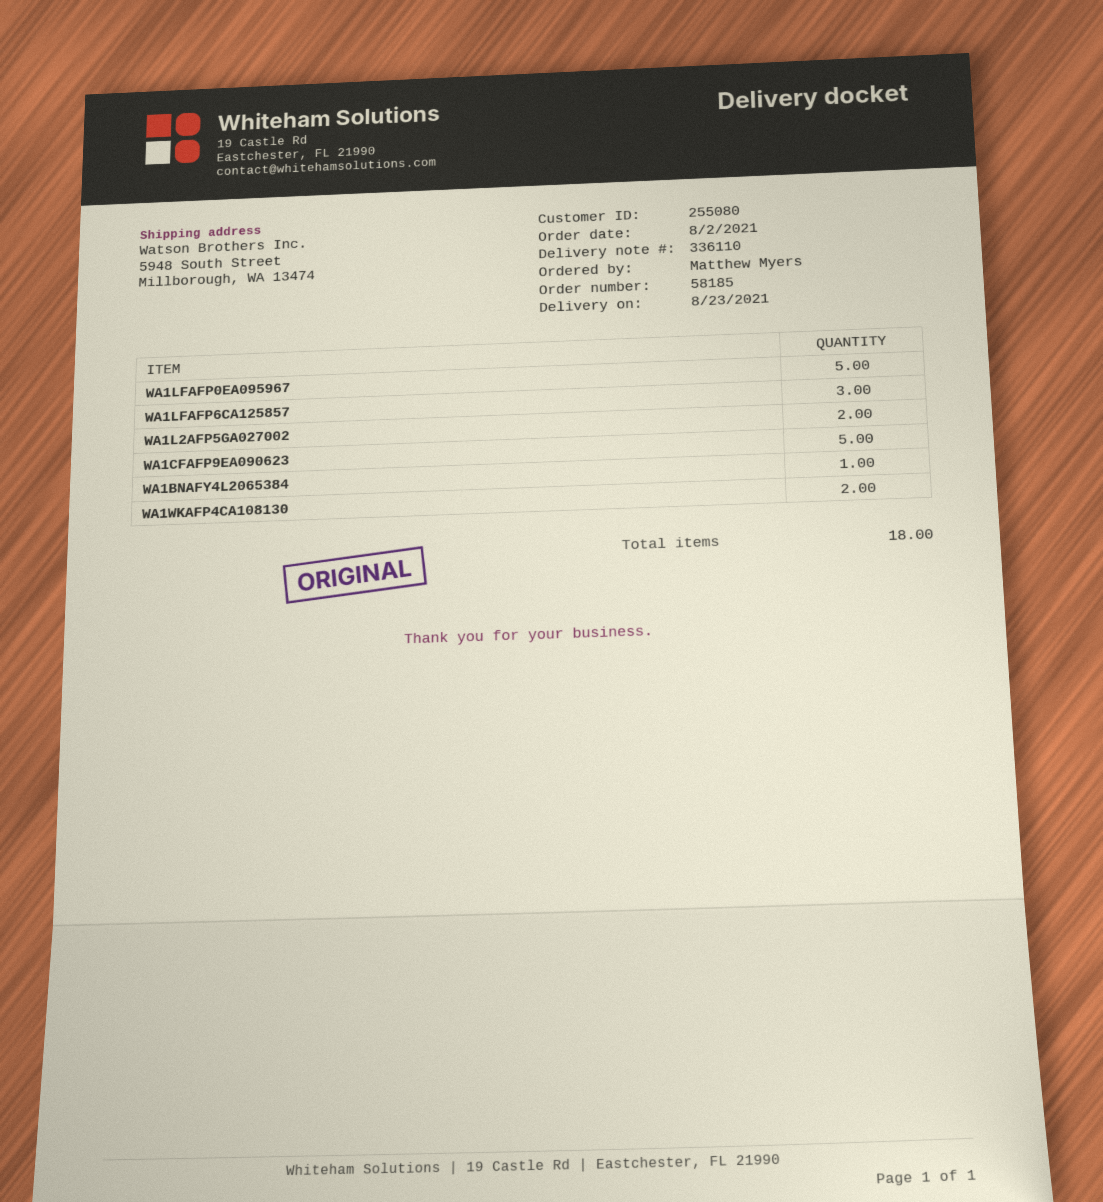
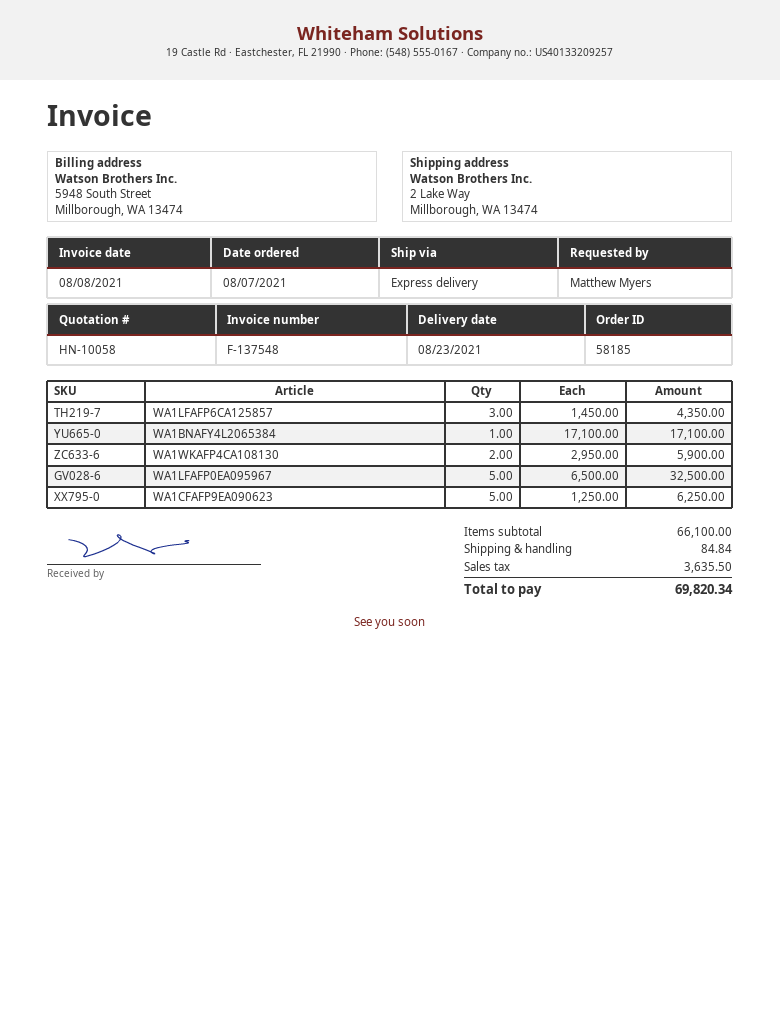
order date: 2021-08-02 -> 2021-08-07
ship to: 5948 South Street, Millborough, WA 13474 -> 2 Lake Way, Millborough, WA 13474
WA1L2AFP5GA027002: 2 -> none

